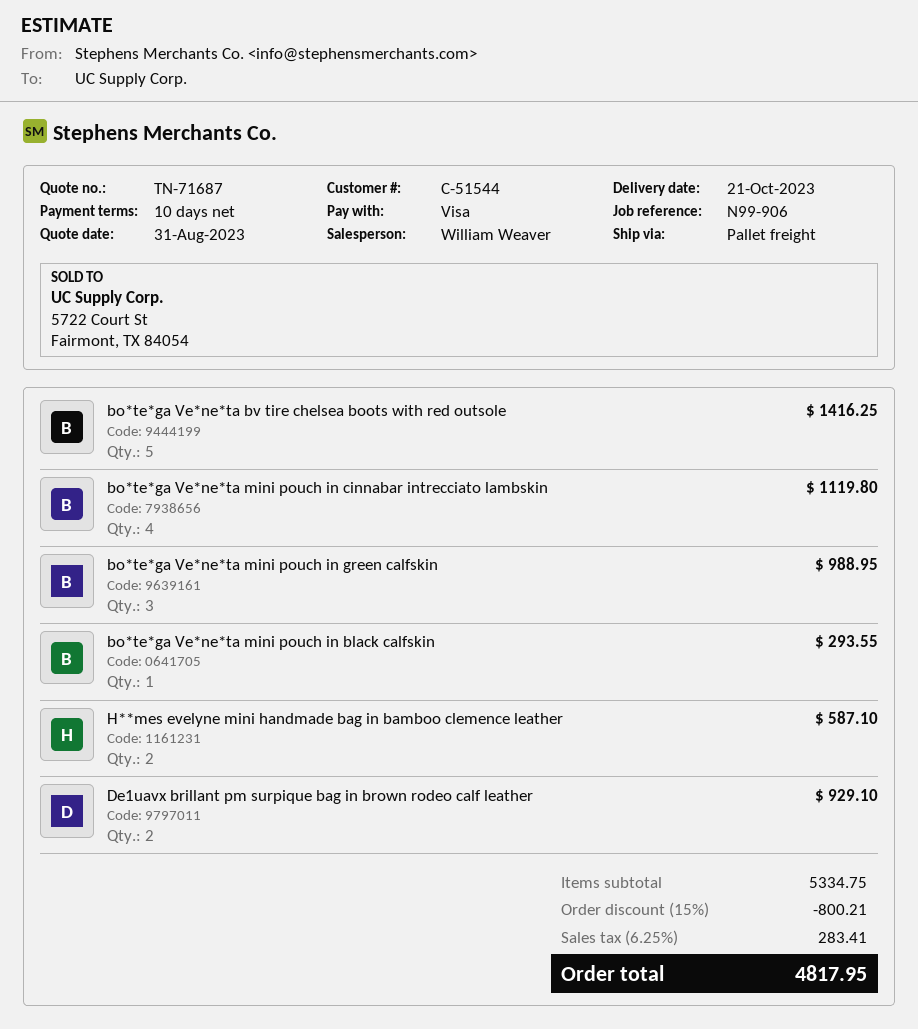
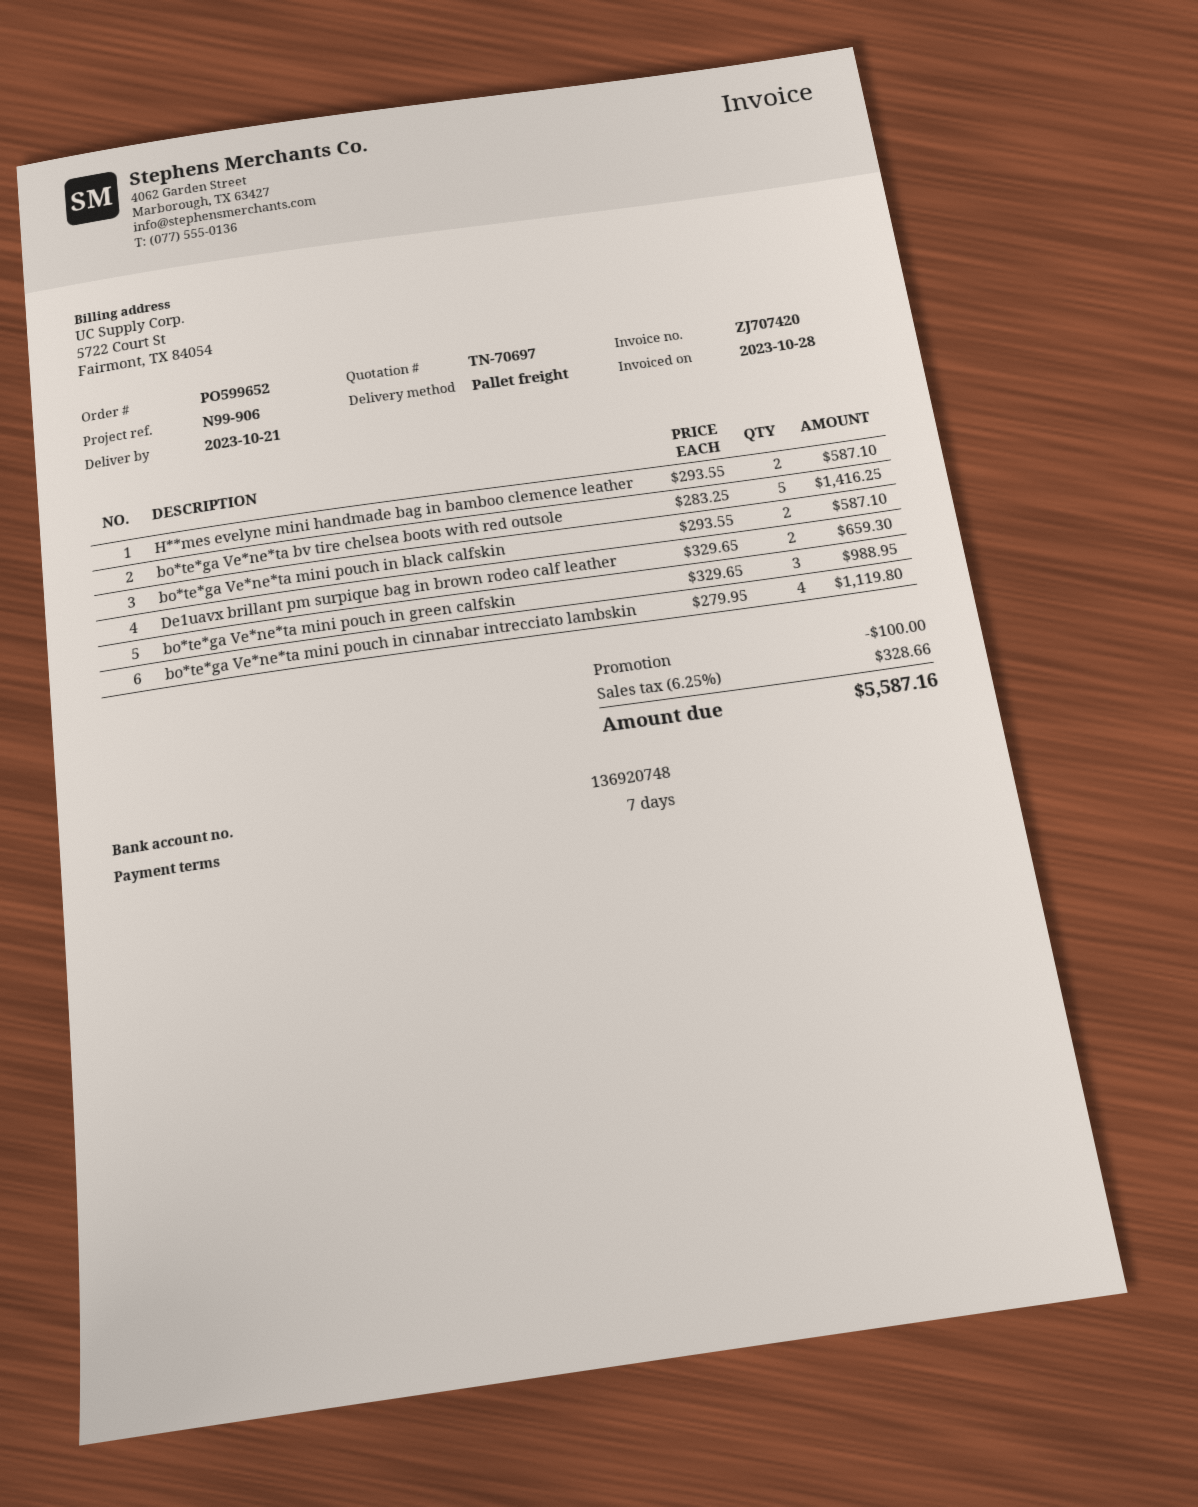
quote number: TN-71687 -> TN-70697
payment terms: 10 days -> 7 days
bo*te*ga Ve*ne*ta mini pouch in black calfskin: 1 for 293.55 -> 2 for 587.10
De1uavx brillant pm surpique bag in brown rodeo calf leather: 2 for 929.10 -> 2 for 659.30
discount: 800.21 -> 100.00
tax: 6.25% = 283.41 -> 6.25% = 328.66
total: 4817.95 -> 5587.16

